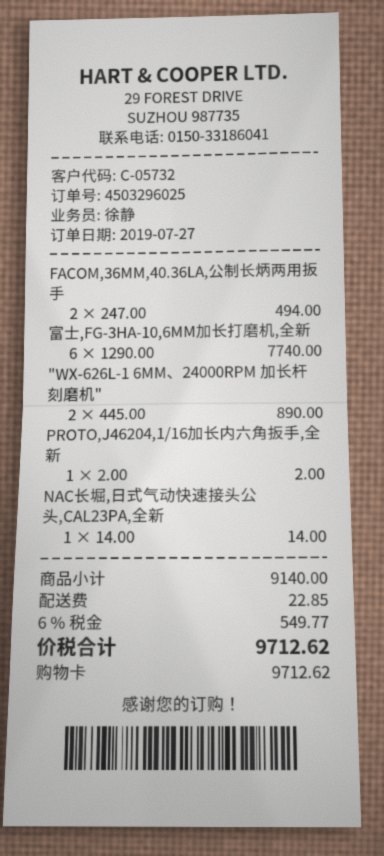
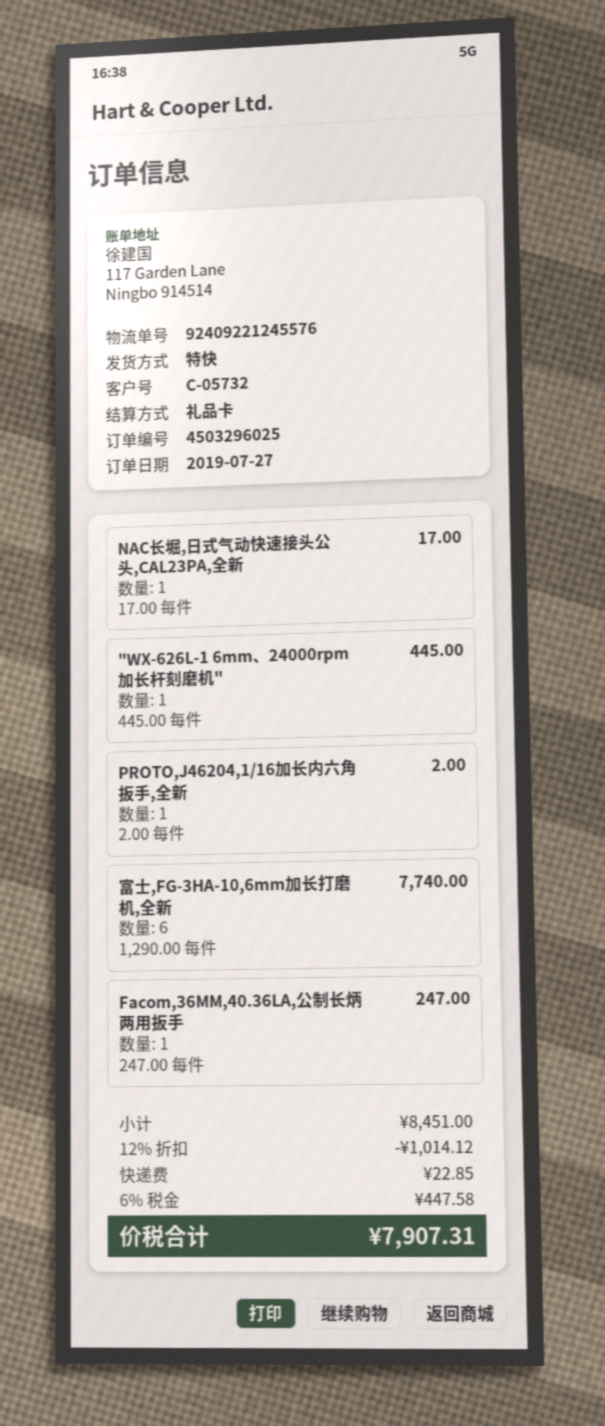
FACOM,36MM,40.36LA,公制长炳两用扳手: 2 x 247.00 = 494.00 -> 1 x 247.00 = 247.00
"WX-626L-1 6MM、24000RPM 加长杆刻磨机": 2 x 445.00 = 890.00 -> 1 x 445.00 = 445.00
NAC长堀,日式气动快速接头公头,CAL23PA,全新: 1 x 14.00 = 14.00 -> 1 x 17.00 = 17.00
subtotal: 9140.00 -> 8451.00
discount: none -> 12% = 1014.12
tax: 6% = 549.77 -> 6% = 447.58
total: 9712.62 -> 7907.31

